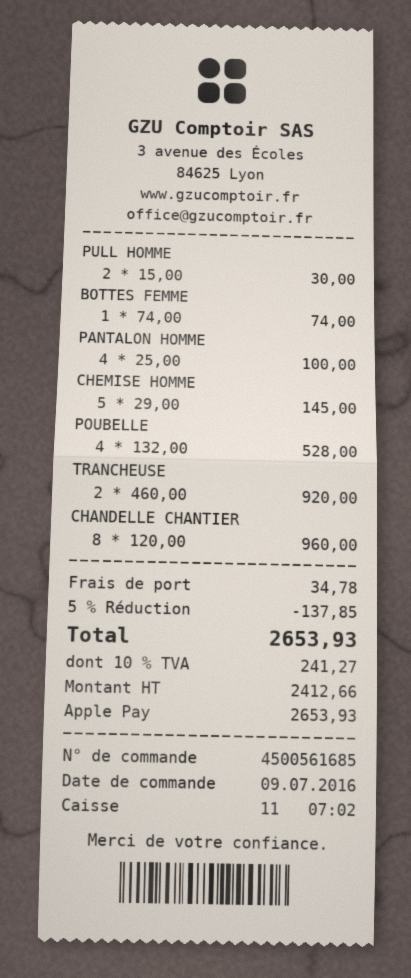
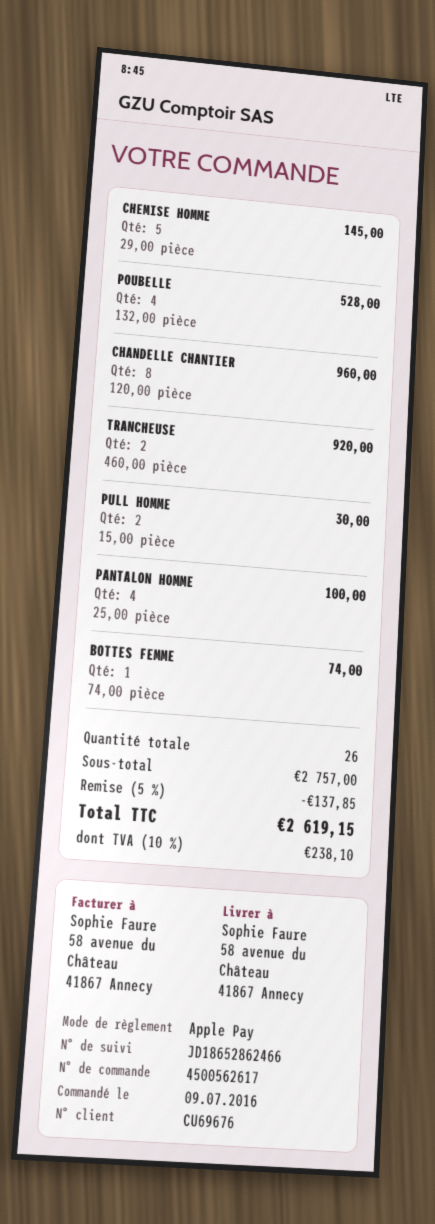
order number: 4500561685 -> 4500562617
shipping: 34.78 -> none
tax: 10% = 241.27 -> 10% = 238.10
total: 2653.93 -> 2619.15

